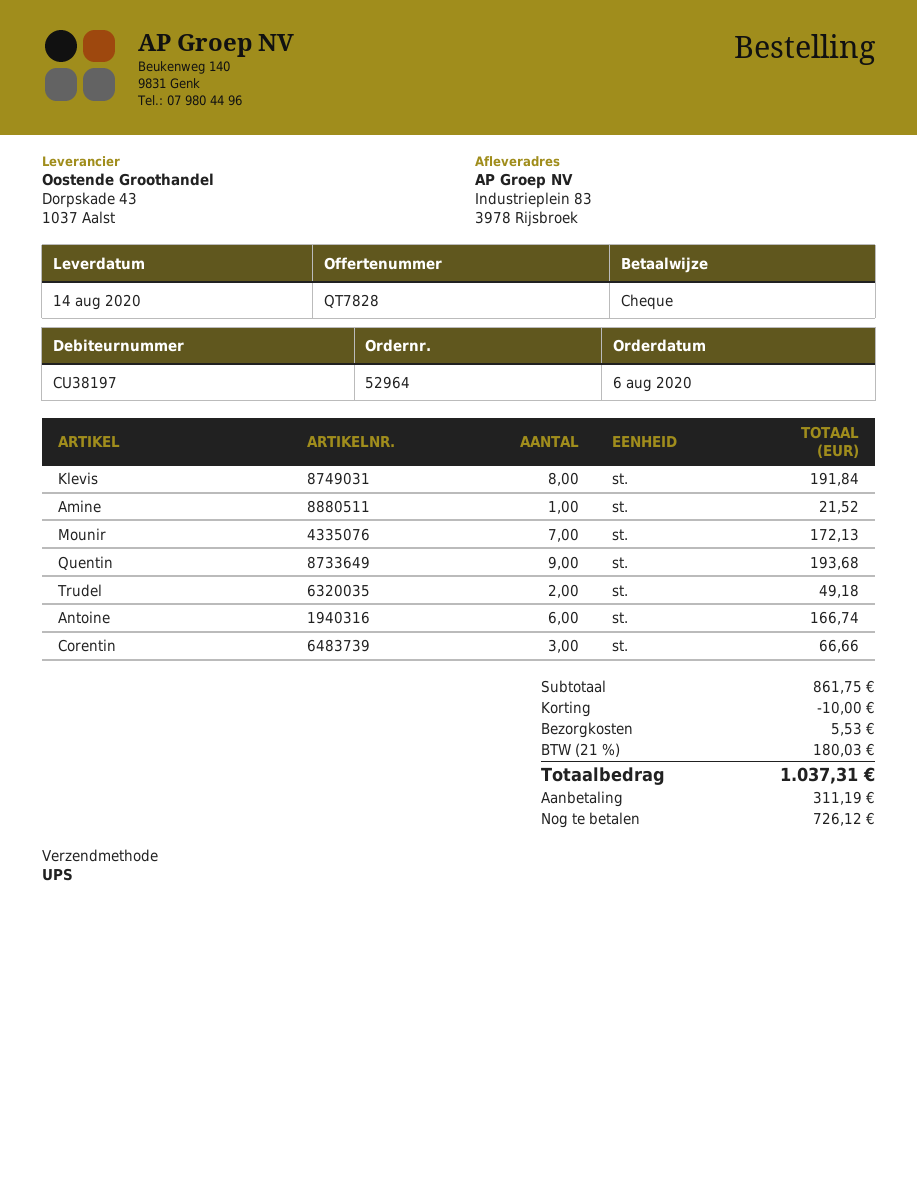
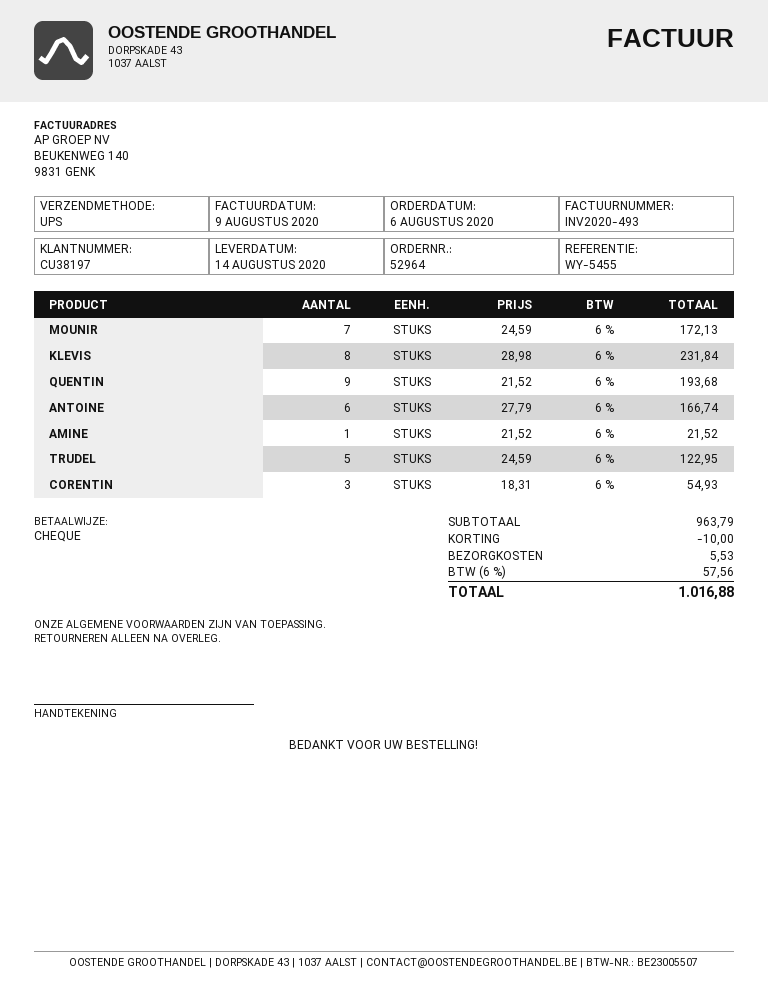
Klevis: 8 for 191.84 -> 8 for 231.84
Trudel: 2 for 49.18 -> 5 for 122.95
Corentin: 3 for 66.66 -> 3 for 54.93
subtotal: 861.75 -> 963.79
tax: 21% = 180.03 -> 6% = 57.56
total: 1037.31 -> 1016.88

